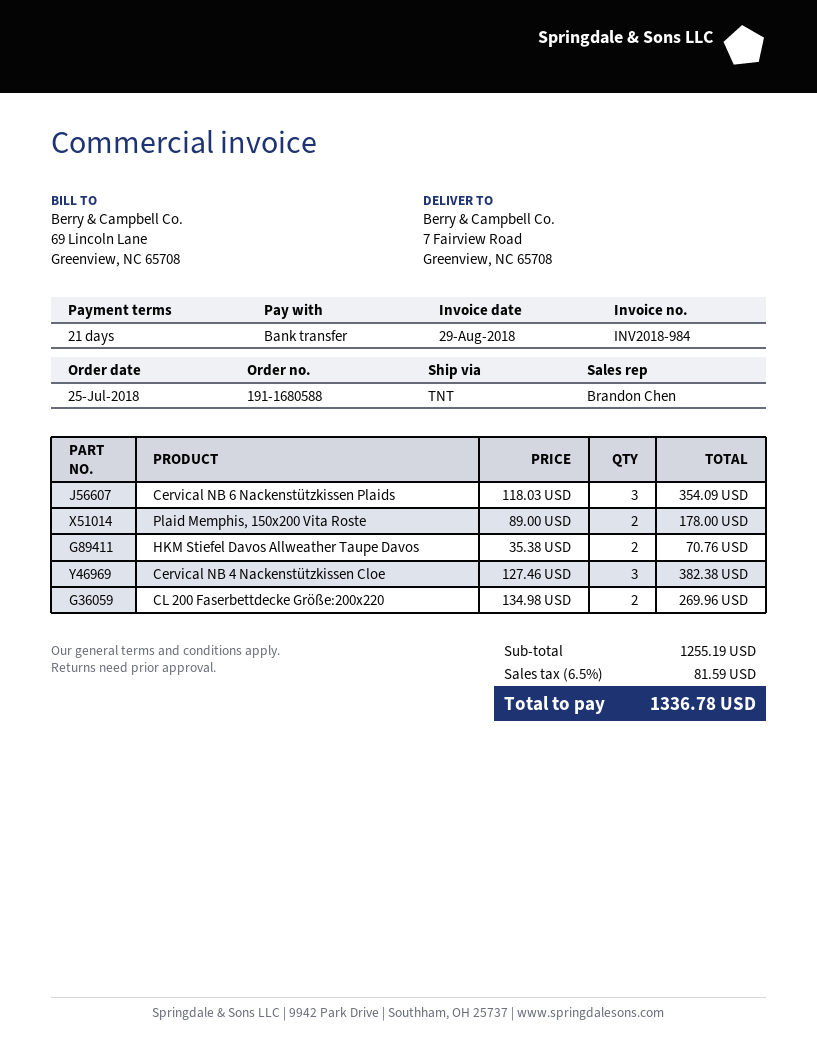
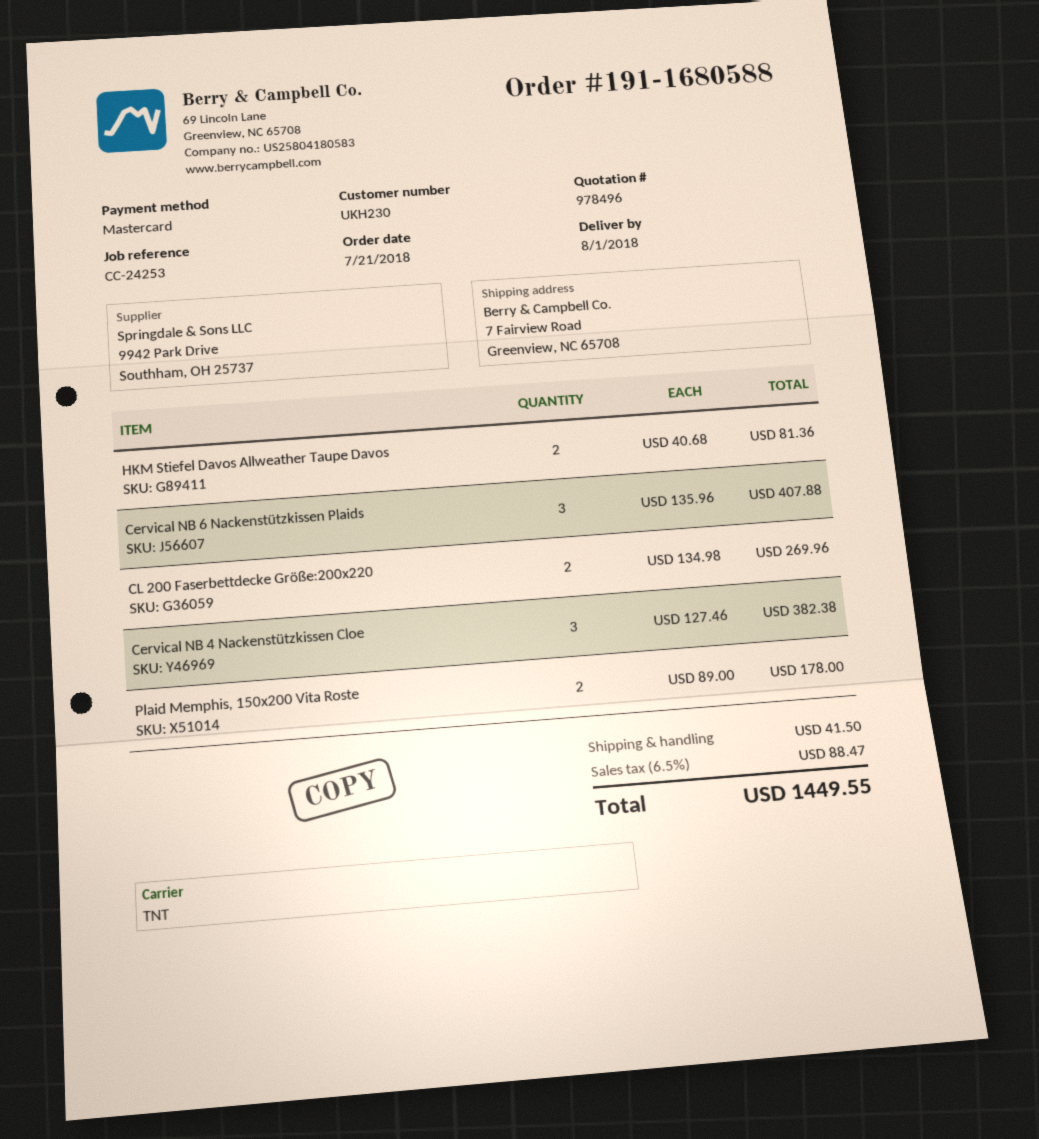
order date: 2018-07-25 -> 2018-07-21
payment method: bank transfer -> Mastercard
Cervical NB 6 Nackenstützkissen Plaids: 3 x 118.03 = 354.09 -> 3 x 135.96 = 407.88
HKM Stiefel Davos Allweather Taupe Davos: 2 x 35.38 = 70.76 -> 2 x 40.68 = 81.36
shipping: none -> 41.50
tax: 6.5% = 81.59 -> 6.5% = 88.47
total: 1336.78 -> 1449.55

